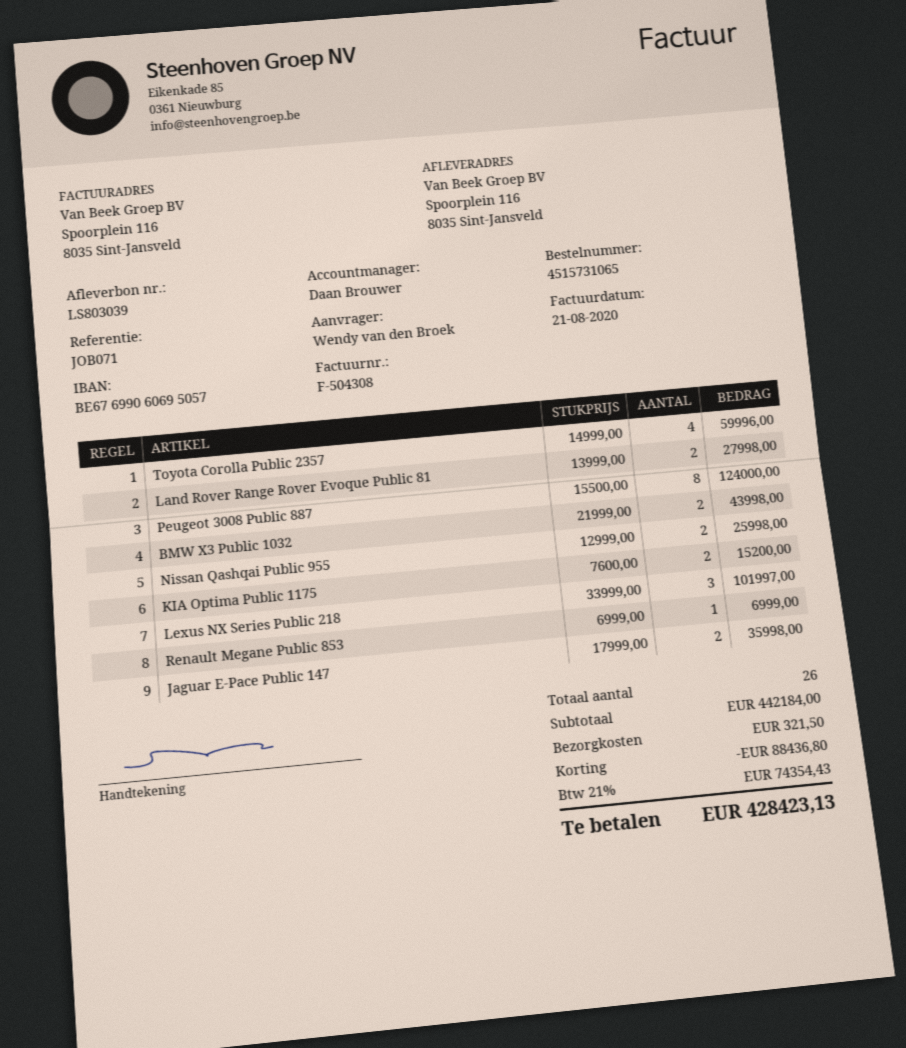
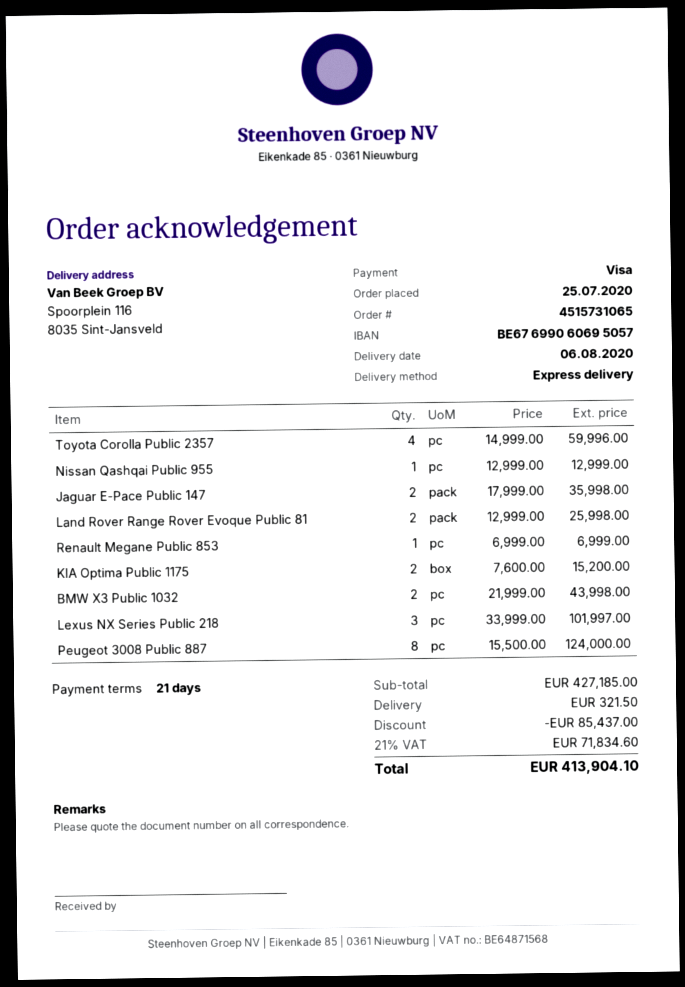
Land Rover Range Rover Evoque Public 81: 2 x 13999.00 = 27998.00 -> 2 x 12999.00 = 25998.00
Nissan Qashqai Public 955: 2 x 12999.00 = 25998.00 -> 1 x 12999.00 = 12999.00
subtotal: 442184.00 -> 427185.00
discount: 88436.80 -> 85437.00
tax: 21% = 74354.43 -> 21% = 71834.60
total: 428423.13 -> 413904.10

